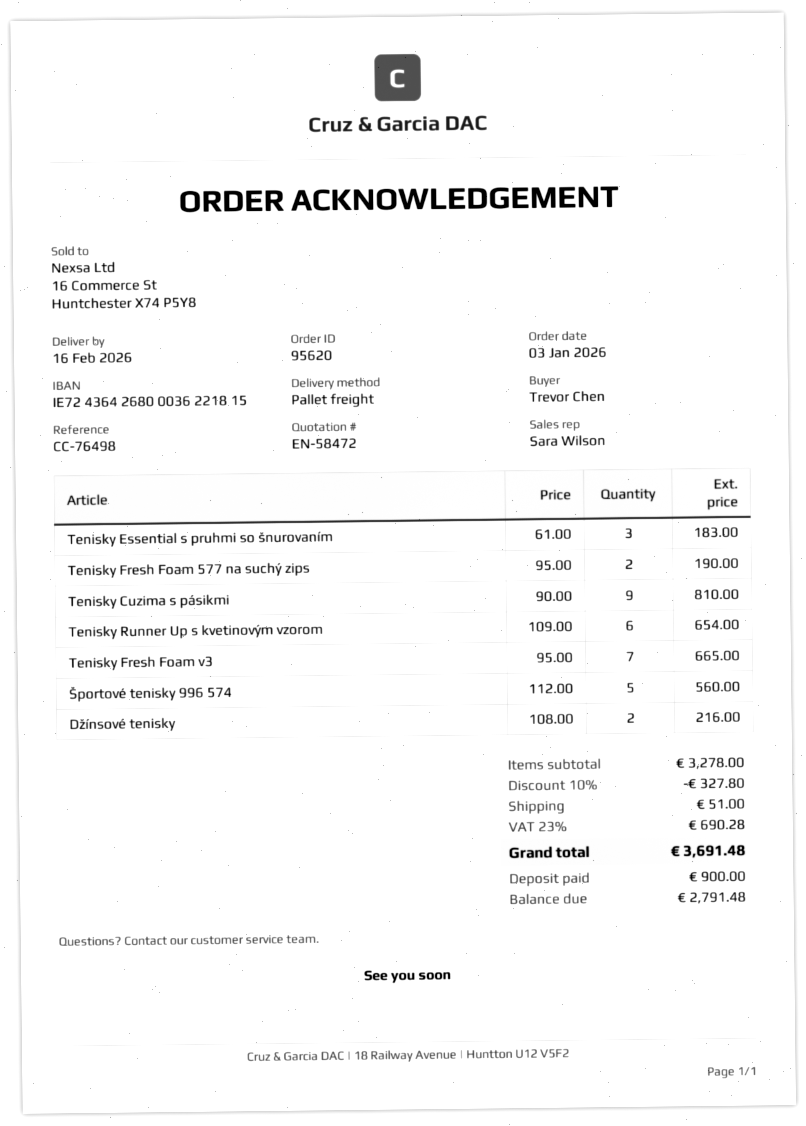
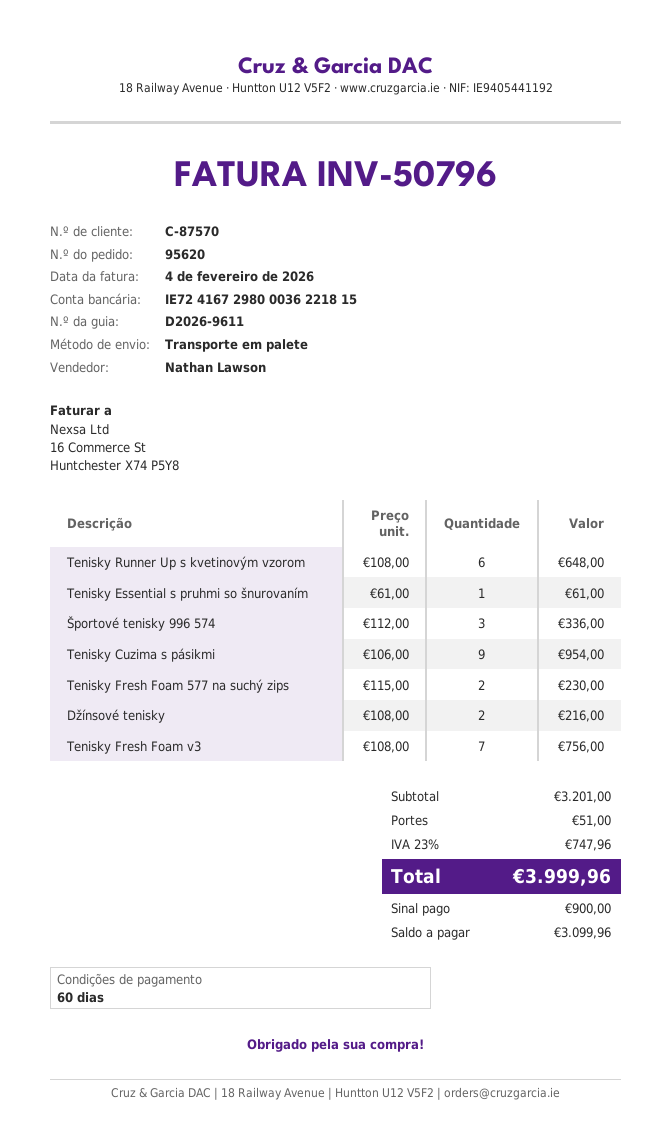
sales rep: Sara Wilson -> Nathan Lawson
bank account: IE72436426800036221815 -> IE72416729800036221815
Tenisky Essential s pruhmi so šnurovaním: 3 x 61.00 = 183.00 -> 1 x 61.00 = 61.00
Tenisky Fresh Foam 577 na suchý zips: 2 x 95.00 = 190.00 -> 2 x 115.00 = 230.00
Tenisky Cuzima s pásikmi: 9 x 90.00 = 810.00 -> 9 x 106.00 = 954.00
Tenisky Runner Up s kvetinovým vzorom: 6 x 109.00 = 654.00 -> 6 x 108.00 = 648.00
Tenisky Fresh Foam v3: 7 x 95.00 = 665.00 -> 7 x 108.00 = 756.00
Športové tenisky 996 574: 5 x 112.00 = 560.00 -> 3 x 112.00 = 336.00
subtotal: 3278.00 -> 3201.00
discount: 10% = 327.80 -> none
tax: 23% = 690.28 -> 23% = 747.96
total: 3691.48 -> 3999.96
balance: 2791.48 -> 3099.96

